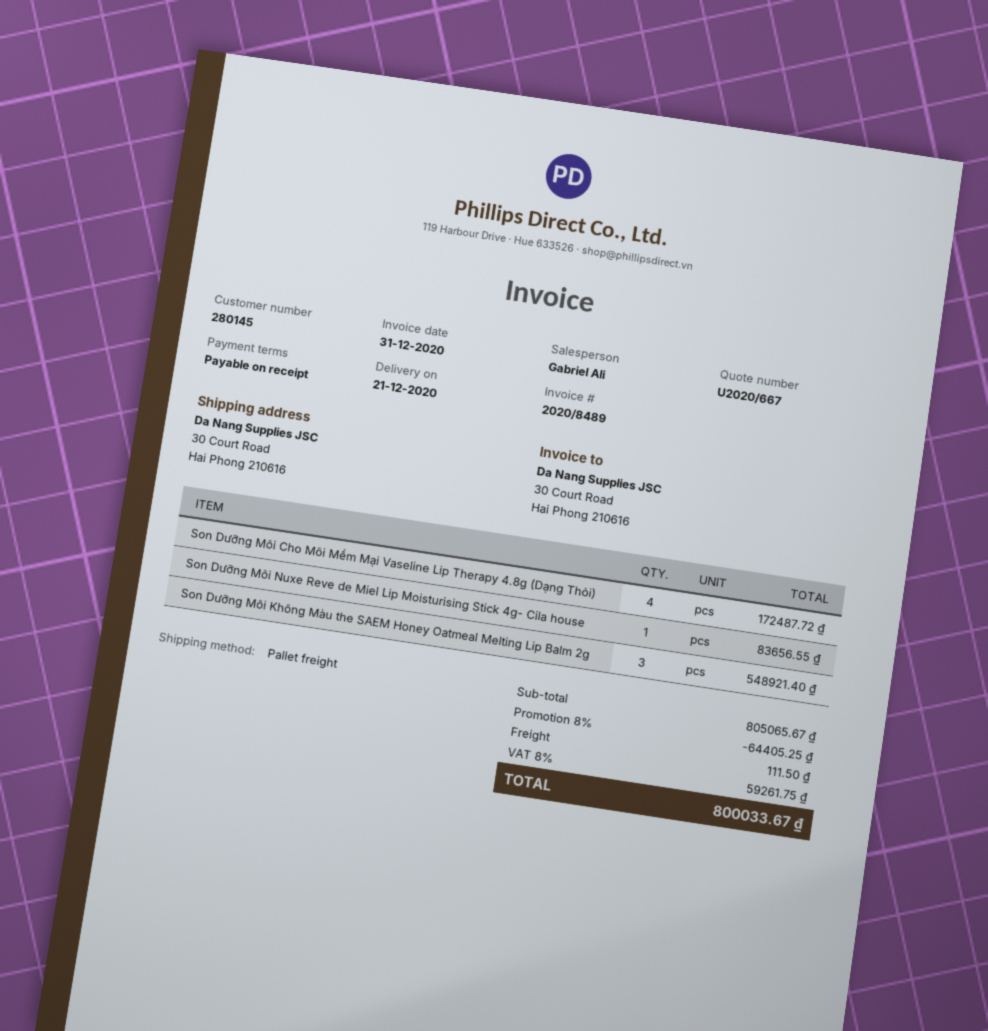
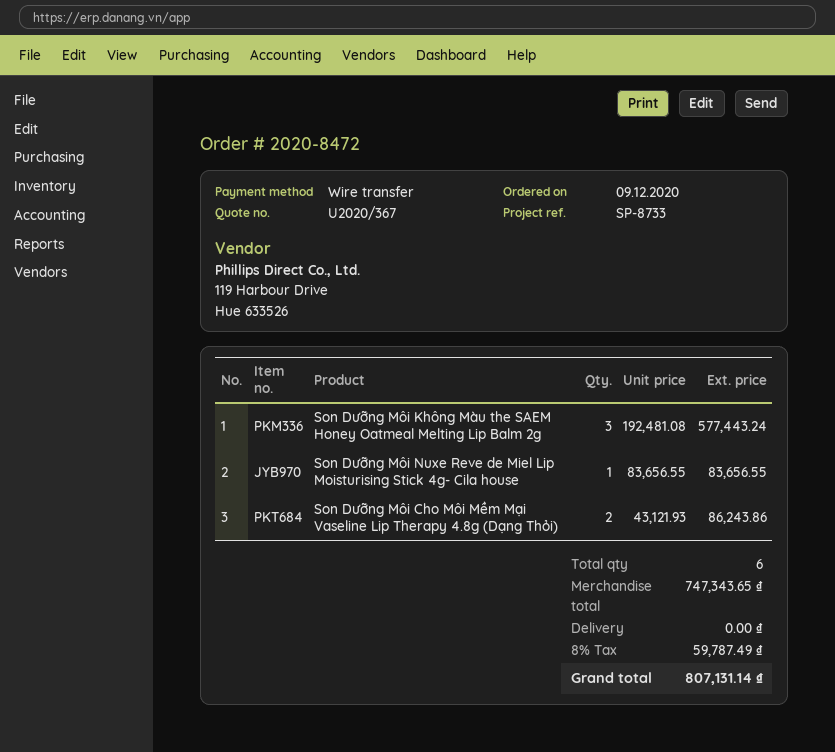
quote number: U2020/667 -> U2020/367
Son Dưỡng Môi Cho Môi Mềm Mại Vaseline Lip Therapy 4.8g (Dạng Thỏi): 4 for 172487.72 -> 2 for 86243.86
Son Dưỡng Môi Không Màu the SAEM Honey Oatmeal Melting Lip Balm 2g: 3 for 548921.40 -> 3 for 577443.24
subtotal: 805065.67 -> 747343.65
discount: 8% = 64405.25 -> none
shipping: 111.50 -> 0.00
tax: 8% = 59261.75 -> 8% = 59787.49
total: 800033.67 -> 807131.14

